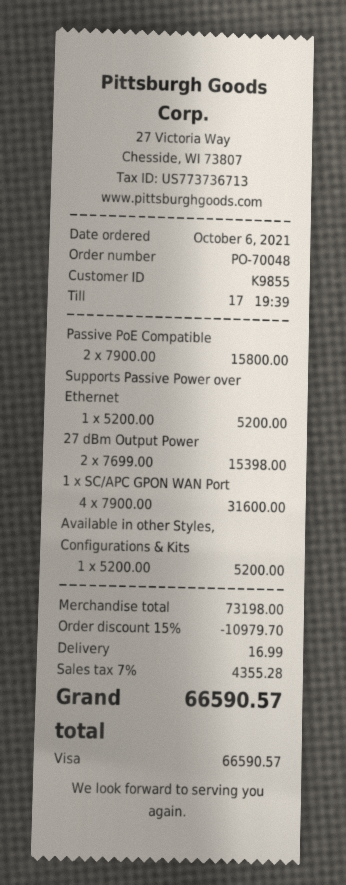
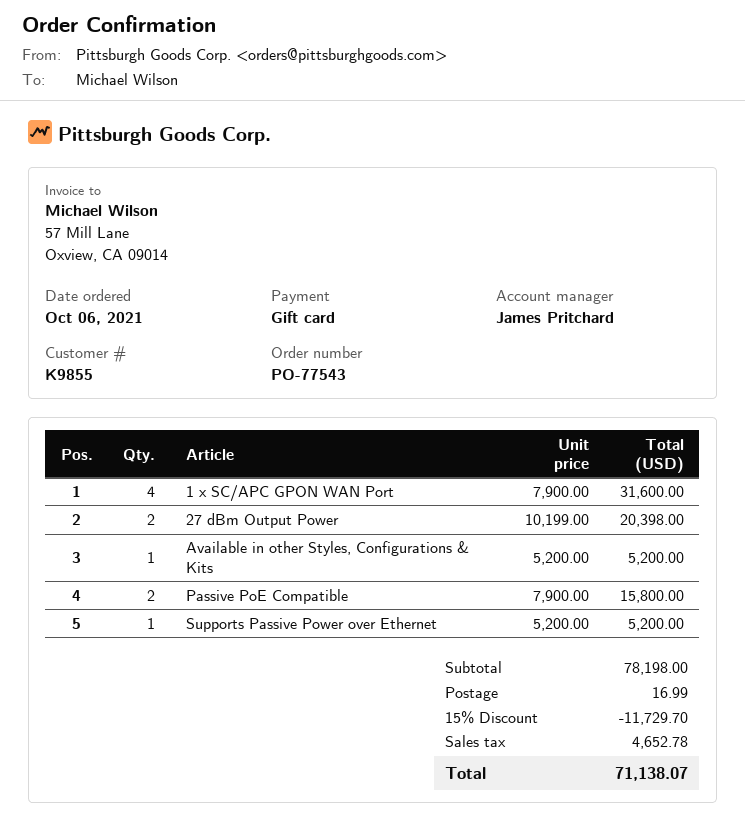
order number: PO-70048 -> PO-77543
payment method: Visa -> gift card
27 dBm Output Power: 2 x 7699.00 = 15398.00 -> 2 x 10199.00 = 20398.00
subtotal: 73198.00 -> 78198.00
discount: 15% = 10979.70 -> 15% = 11729.70
tax: 4355.28 -> 4652.78
total: 66590.57 -> 71138.07

